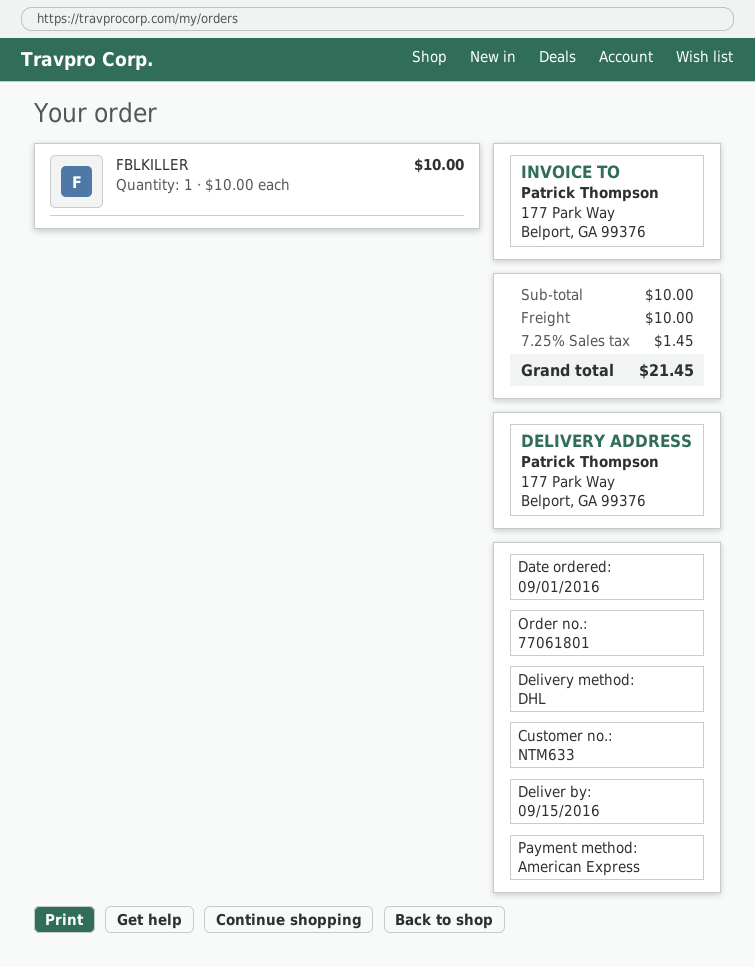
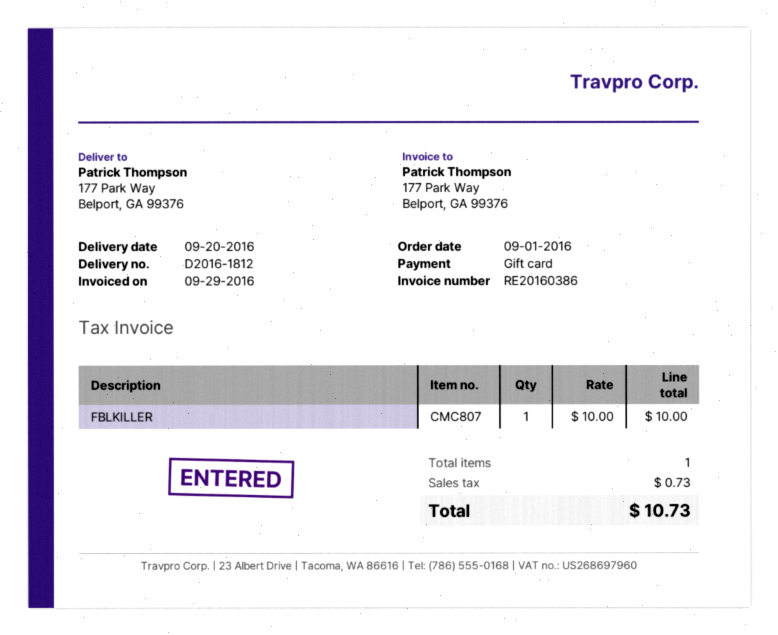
delivery date: 2016-09-15 -> 2016-09-20
payment method: American Express -> gift card
shipping: 10.00 -> none
tax: 1.45 -> 0.73
total: 21.45 -> 10.73

